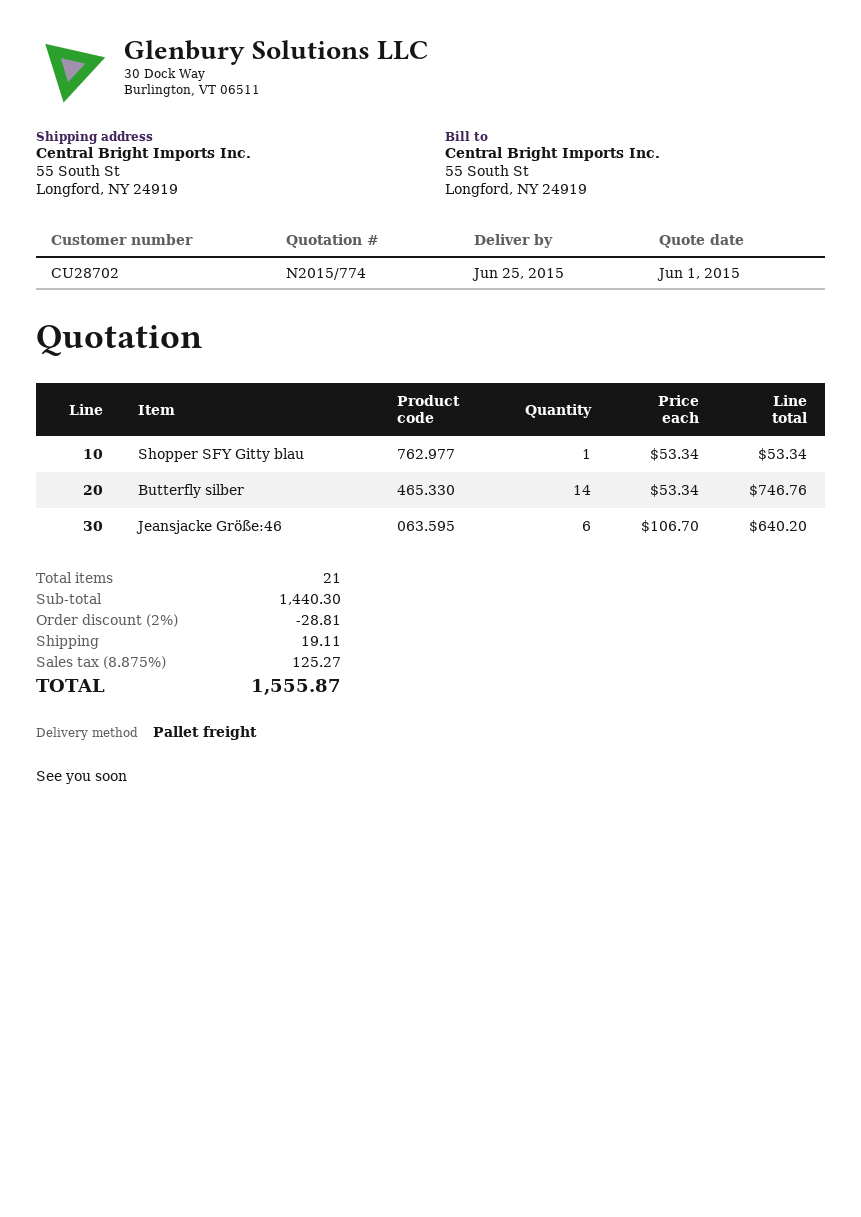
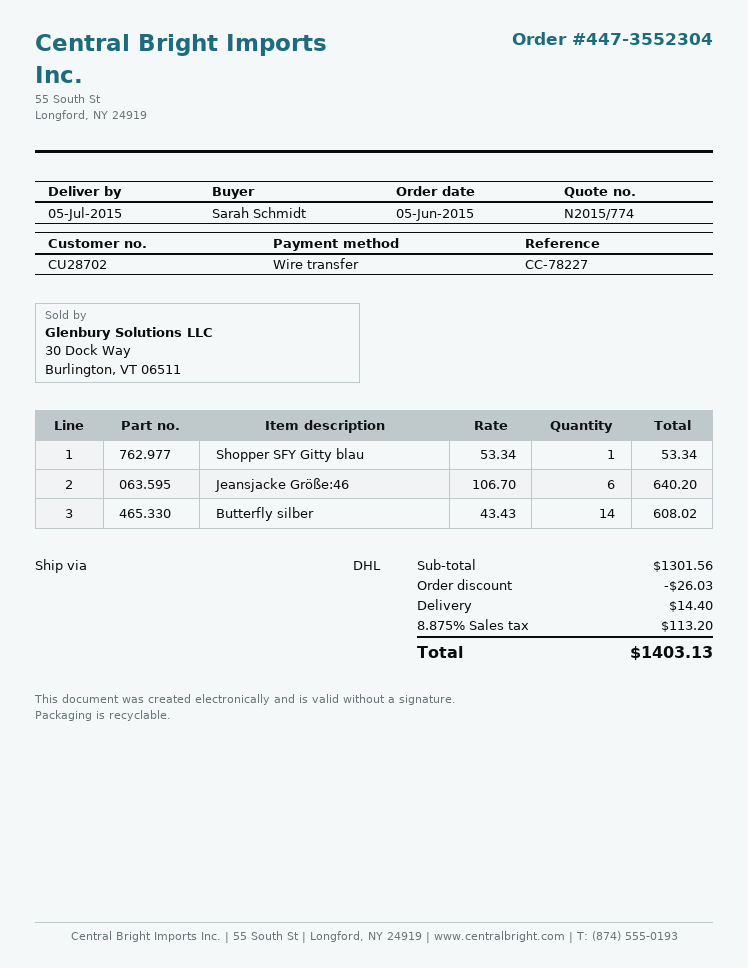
delivery date: 2015-06-25 -> 2015-07-05
shipping method: pallet freight -> DHL
Butterfly silber: 14 x 53.34 = 746.76 -> 14 x 43.43 = 608.02
subtotal: 1440.30 -> 1301.56
discount: 28.81 -> 26.03
shipping: 19.11 -> 14.40
tax: 8.875% = 125.27 -> 8.875% = 113.20
total: 1555.87 -> 1403.13

